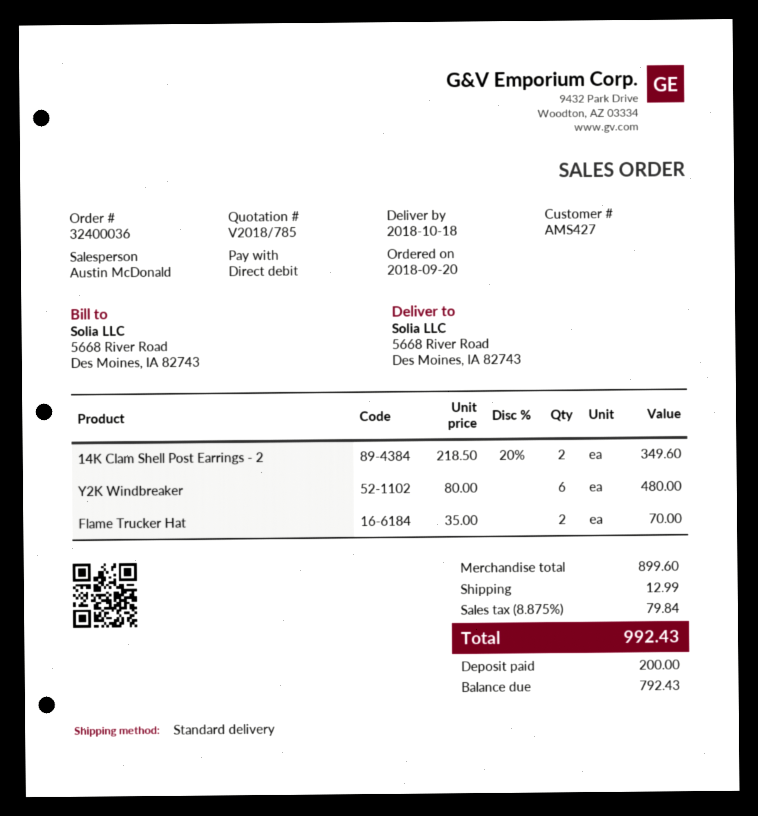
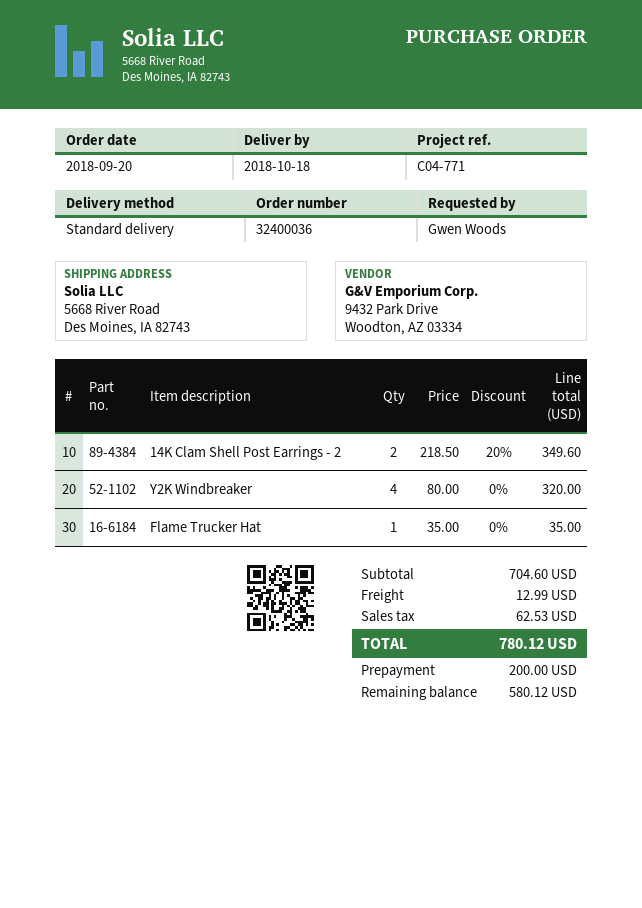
Y2K Windbreaker: 6 x 80.00 = 480.00 -> 4 x 80.00 = 320.00
Flame Trucker Hat: 2 x 35.00 = 70.00 -> 1 x 35.00 = 35.00
subtotal: 899.60 -> 704.60
tax: 79.84 -> 62.53
total: 992.43 -> 780.12
balance: 792.43 -> 580.12

